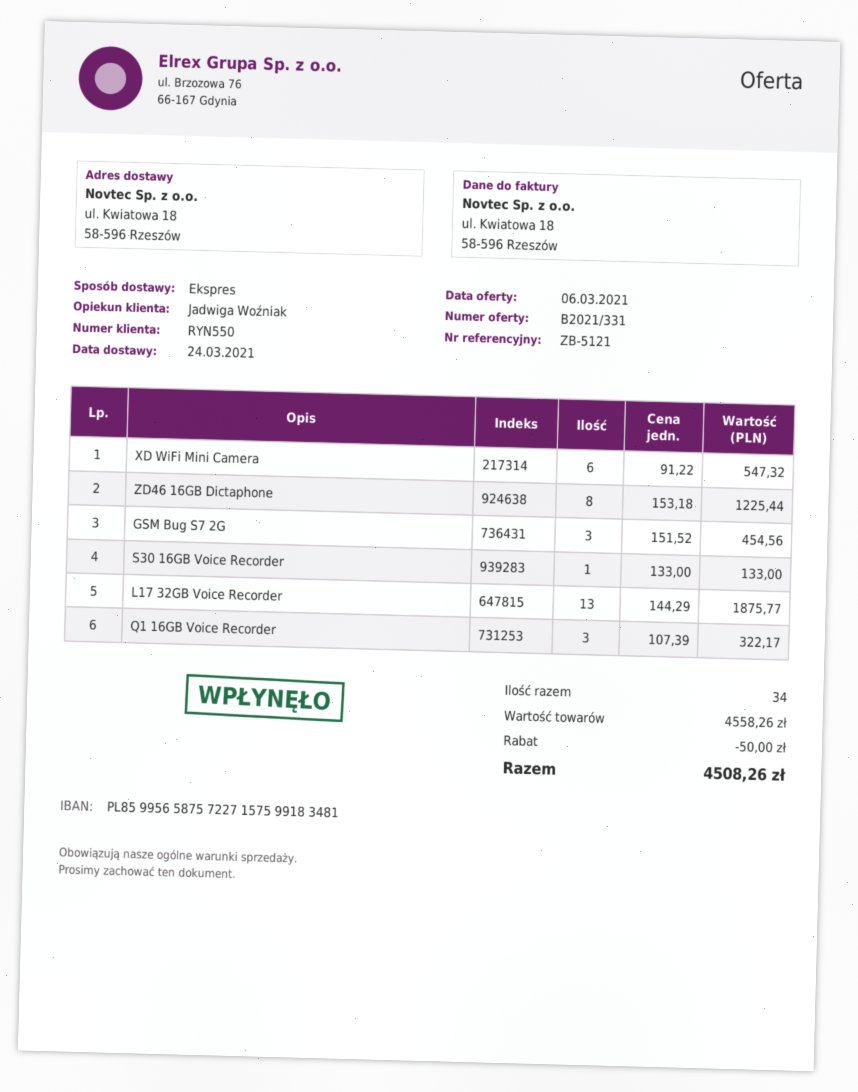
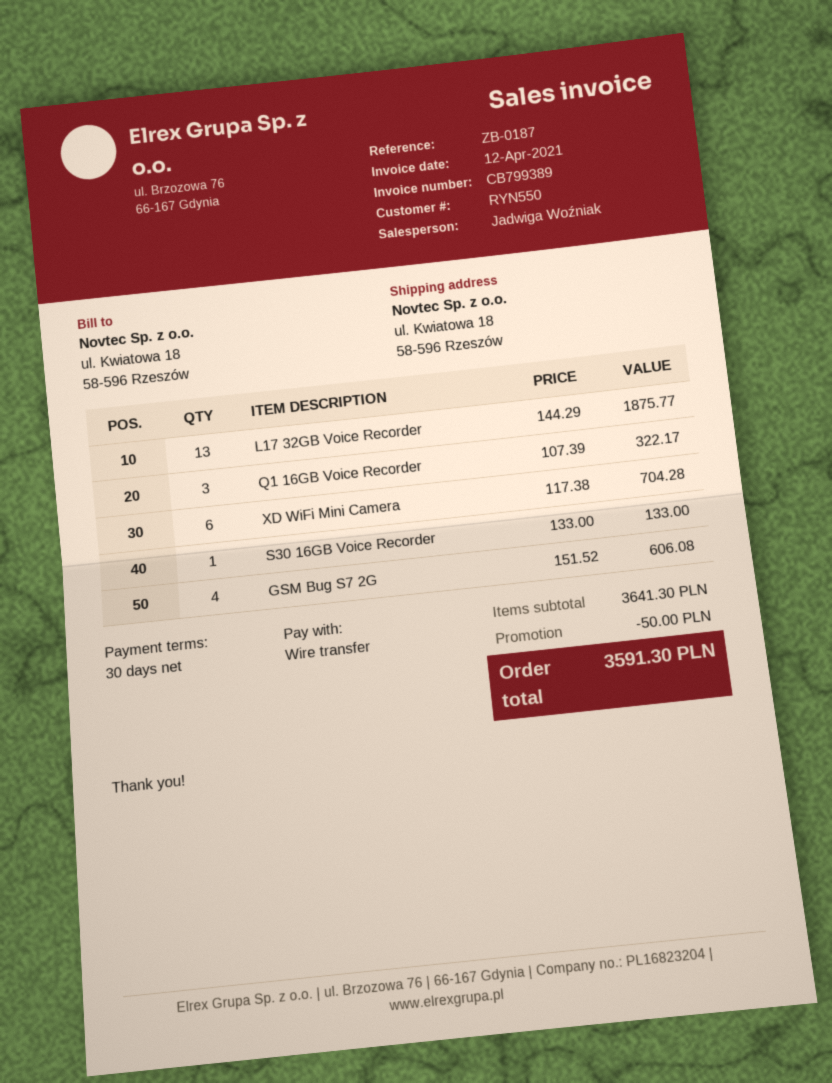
reference: ZB-5121 -> ZB-0187
XD WiFi Mini Camera: 6 x 91.22 = 547.32 -> 6 x 117.38 = 704.28
ZD46 16GB Dictaphone: 8 x 153.18 = 1225.44 -> none
GSM Bug S7 2G: 3 x 151.52 = 454.56 -> 4 x 151.52 = 606.08
subtotal: 4558.26 -> 3641.30
total: 4508.26 -> 3591.30

